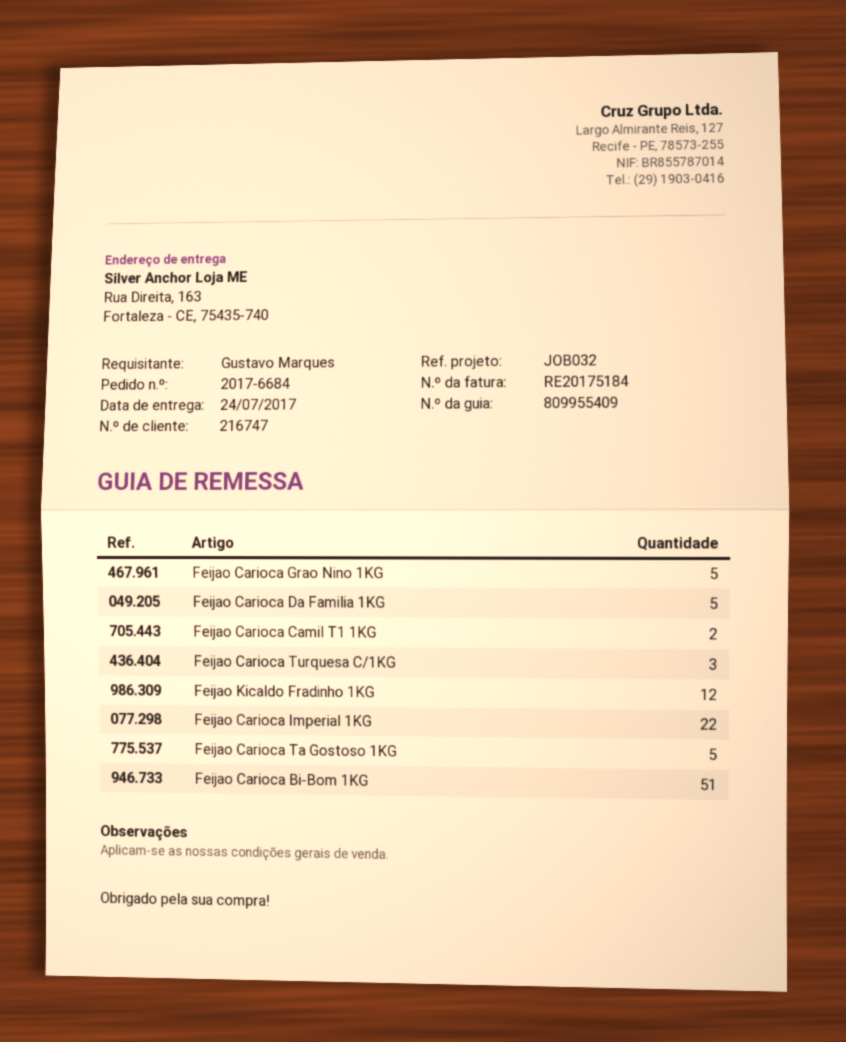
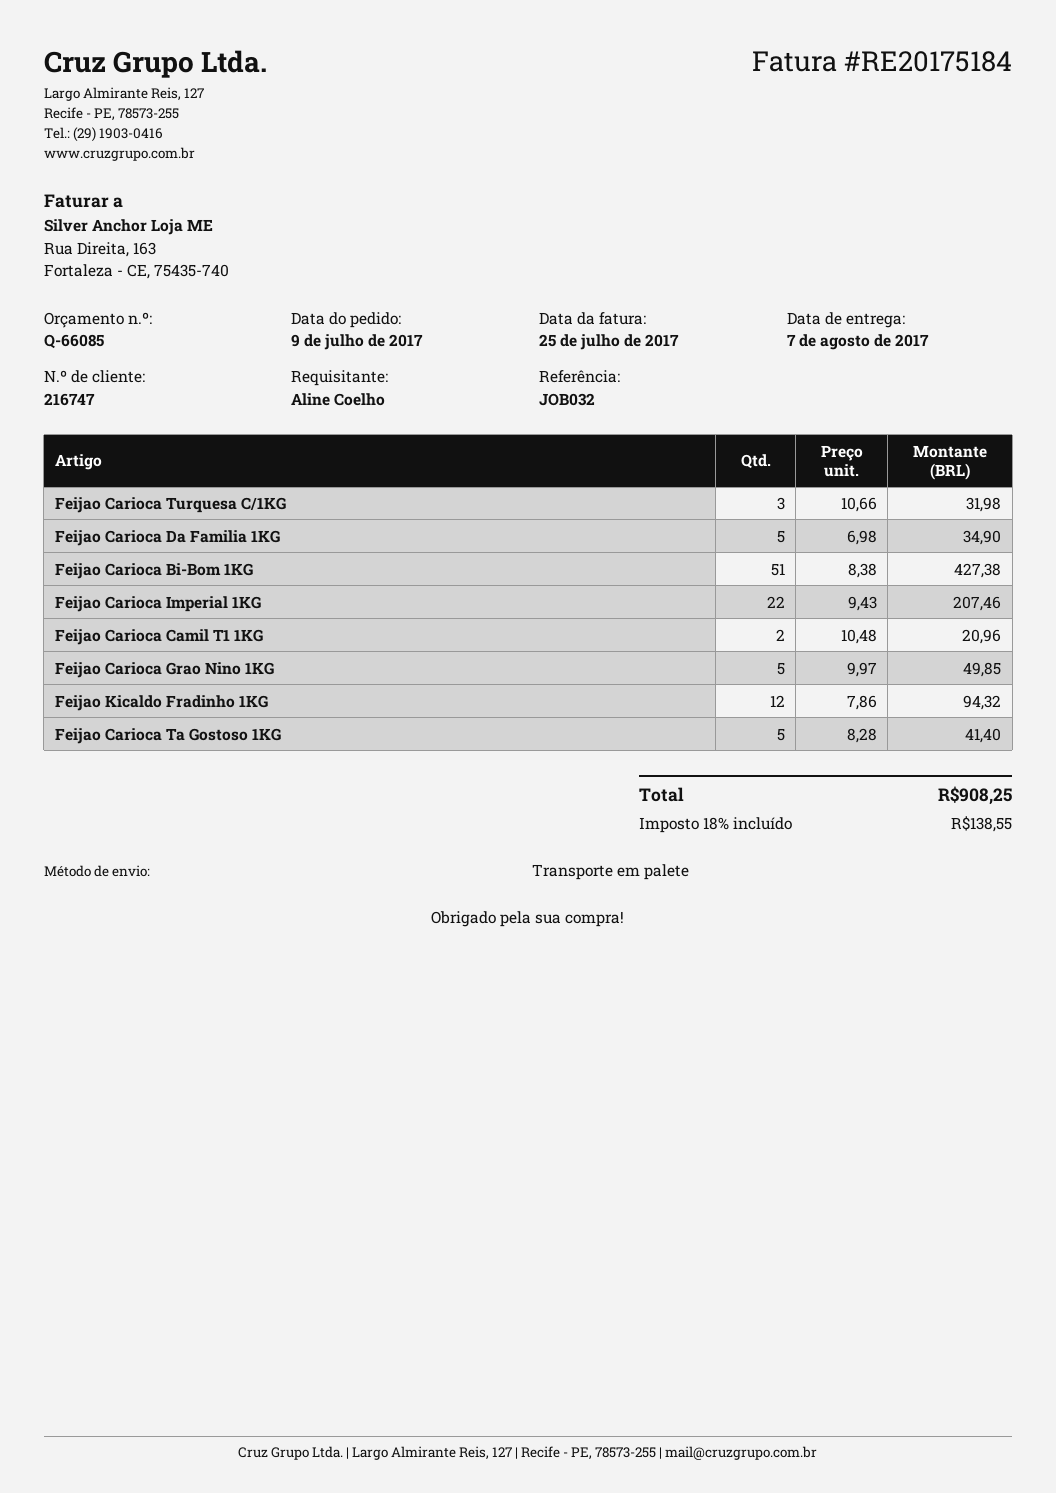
delivery date: 2017-07-24 -> 2017-08-07
ordered by: Gustavo Marques -> Aline Coelho

